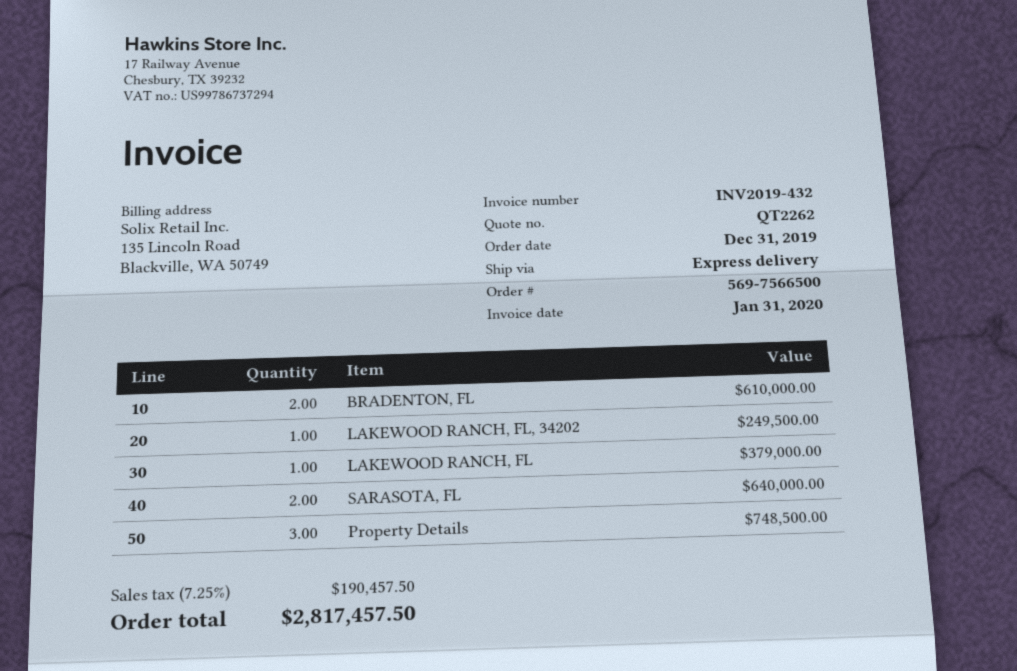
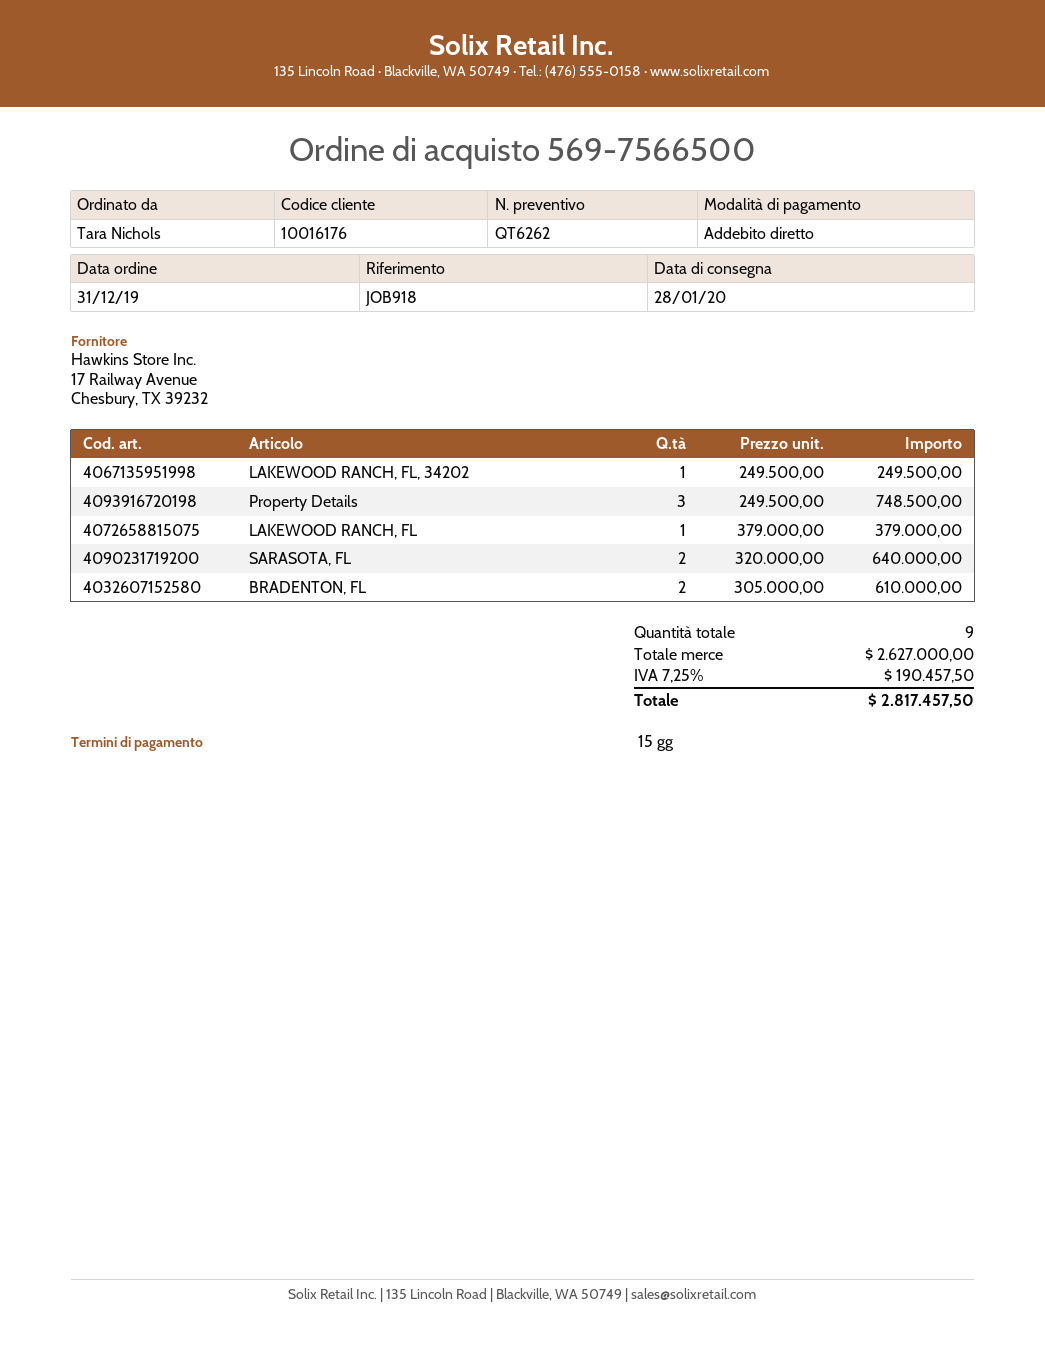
quote number: QT2262 -> QT6262

